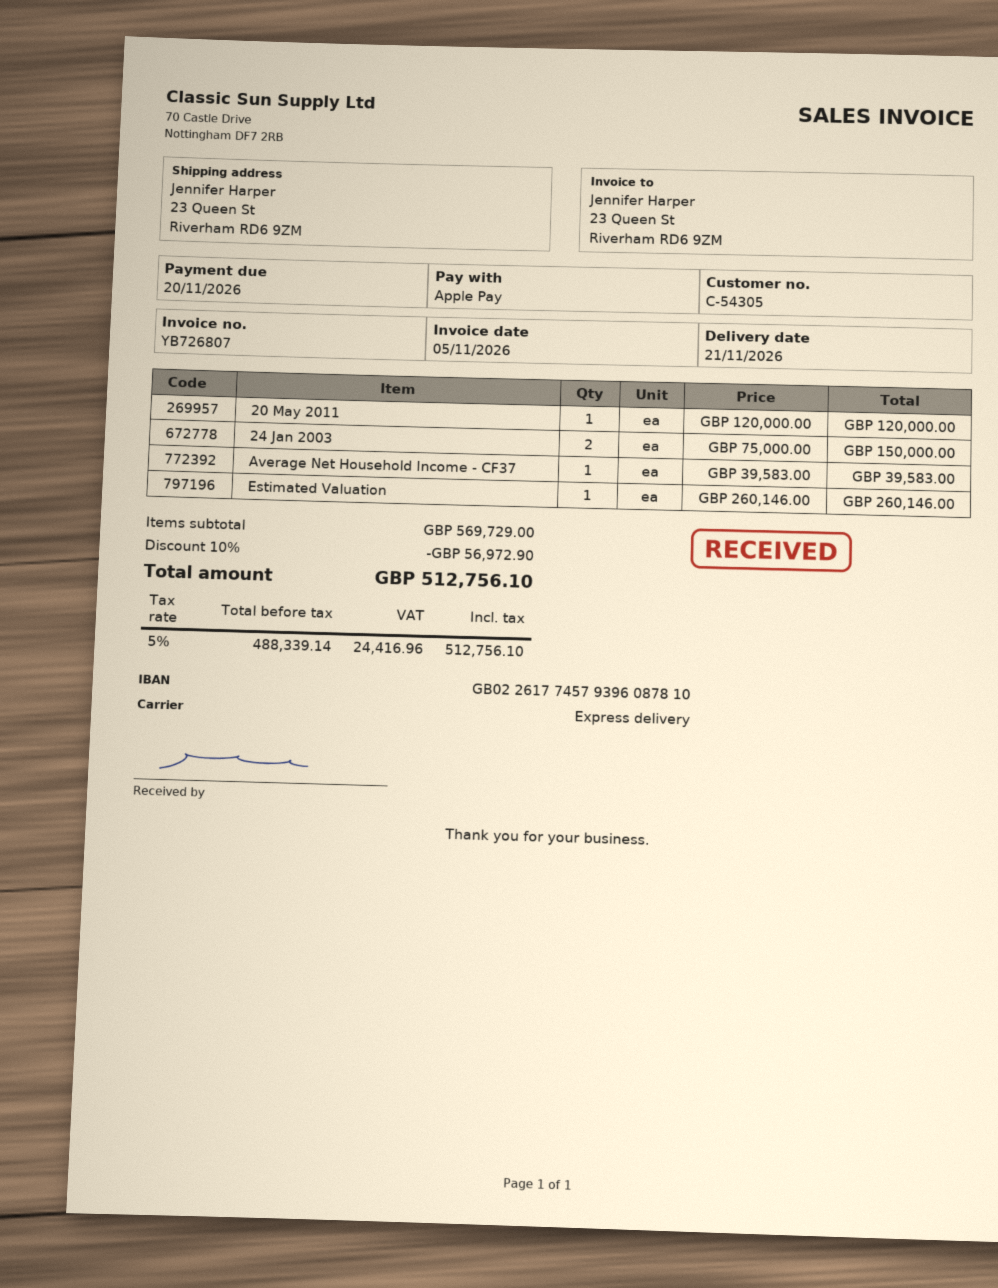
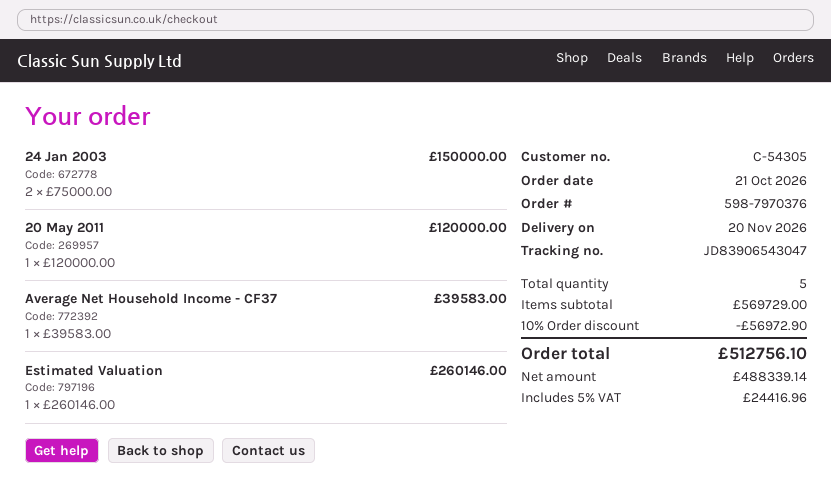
delivery date: 2026-11-21 -> 2026-11-20

